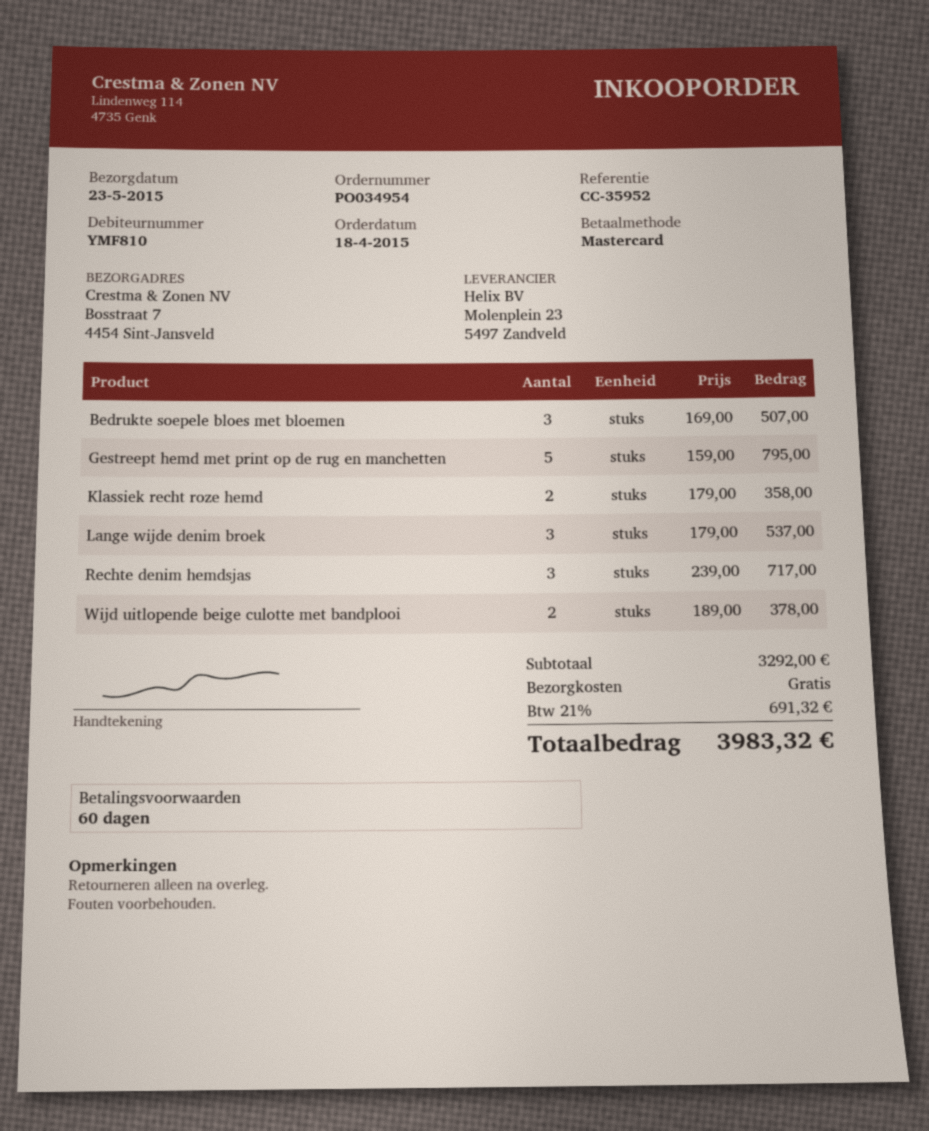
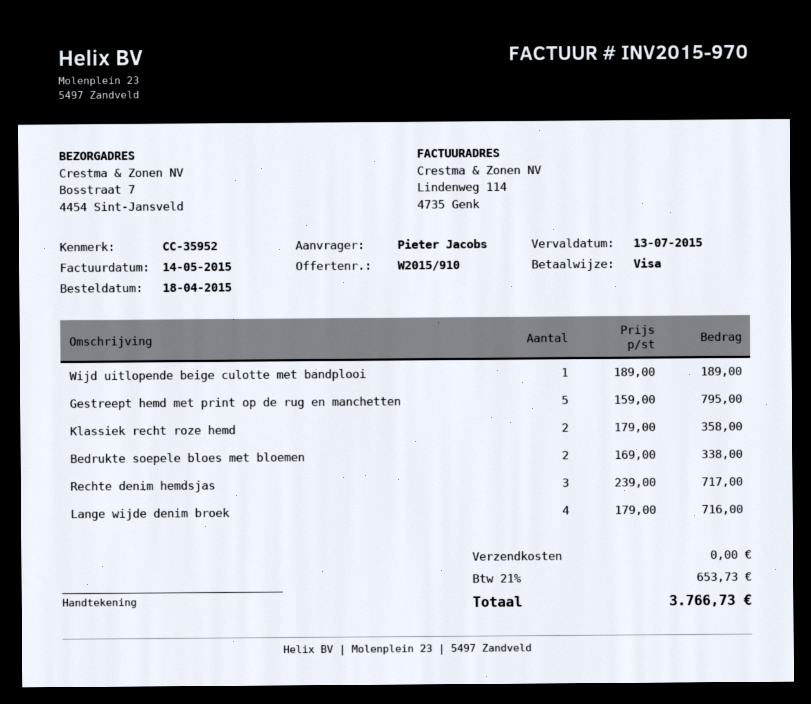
payment method: Mastercard -> Visa
Bedrukte soepele bloes met bloemen: 3 x 169.00 = 507.00 -> 2 x 169.00 = 338.00
Lange wijde denim broek: 3 x 179.00 = 537.00 -> 4 x 179.00 = 716.00
Wijd uitlopende beige culotte met bandplooi: 2 x 189.00 = 378.00 -> 1 x 189.00 = 189.00
tax: 21% = 691.32 -> 21% = 653.73
total: 3983.32 -> 3766.73

